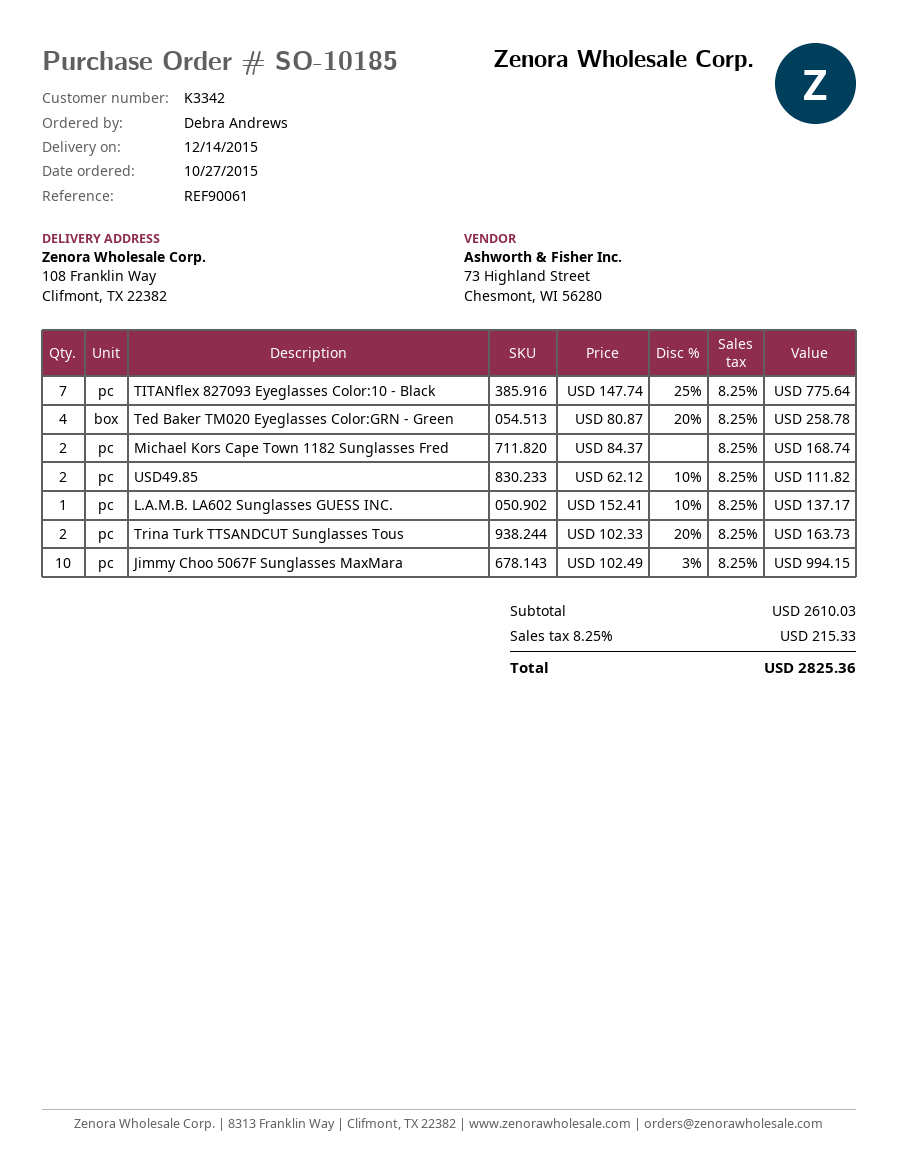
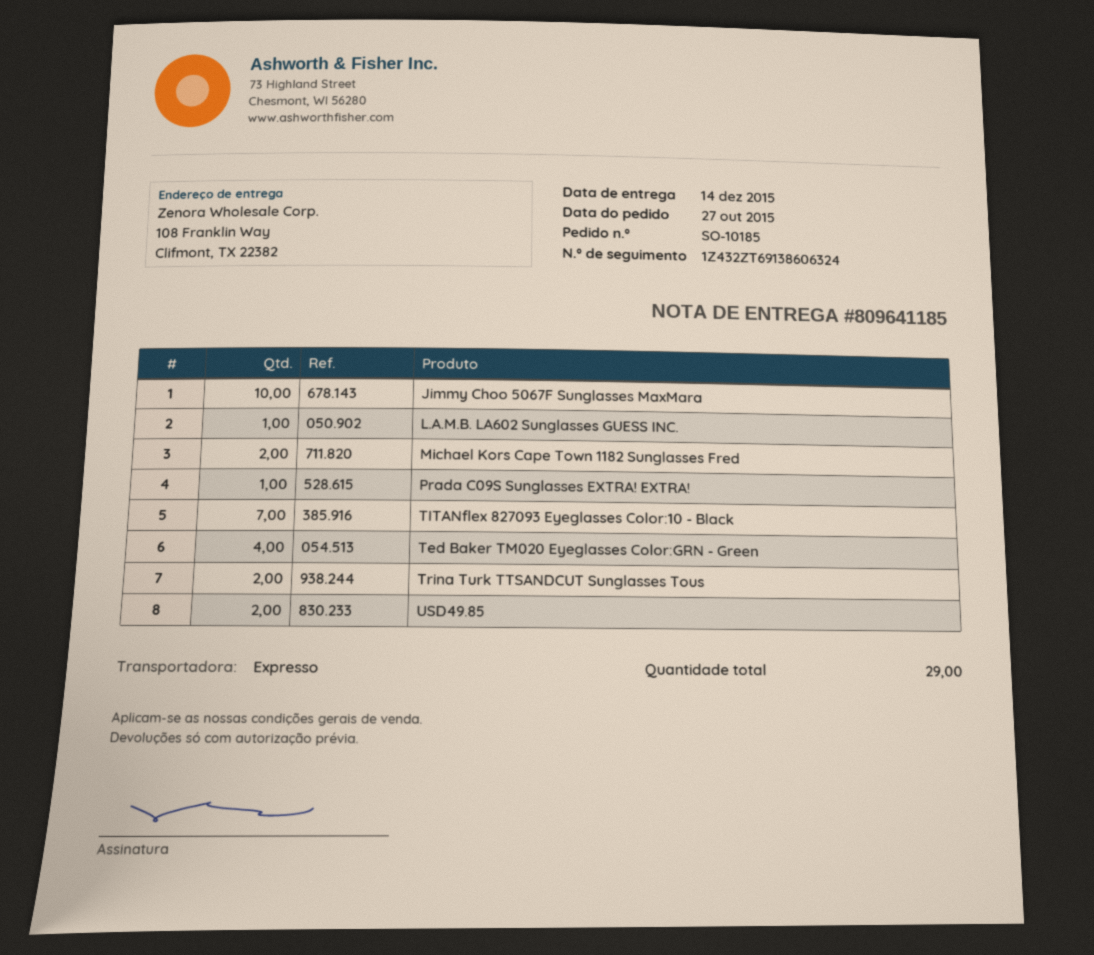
Prada C09S Sunglasses EXTRA! EXTRA!: none -> 1

